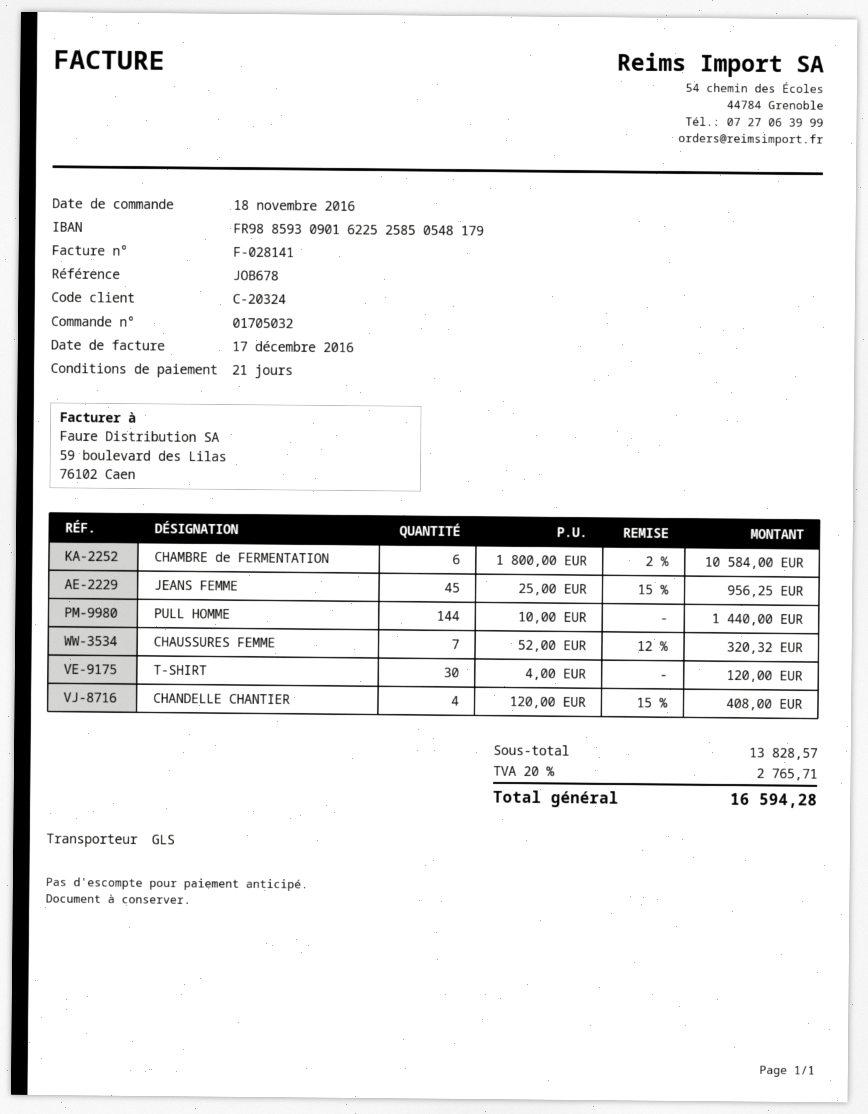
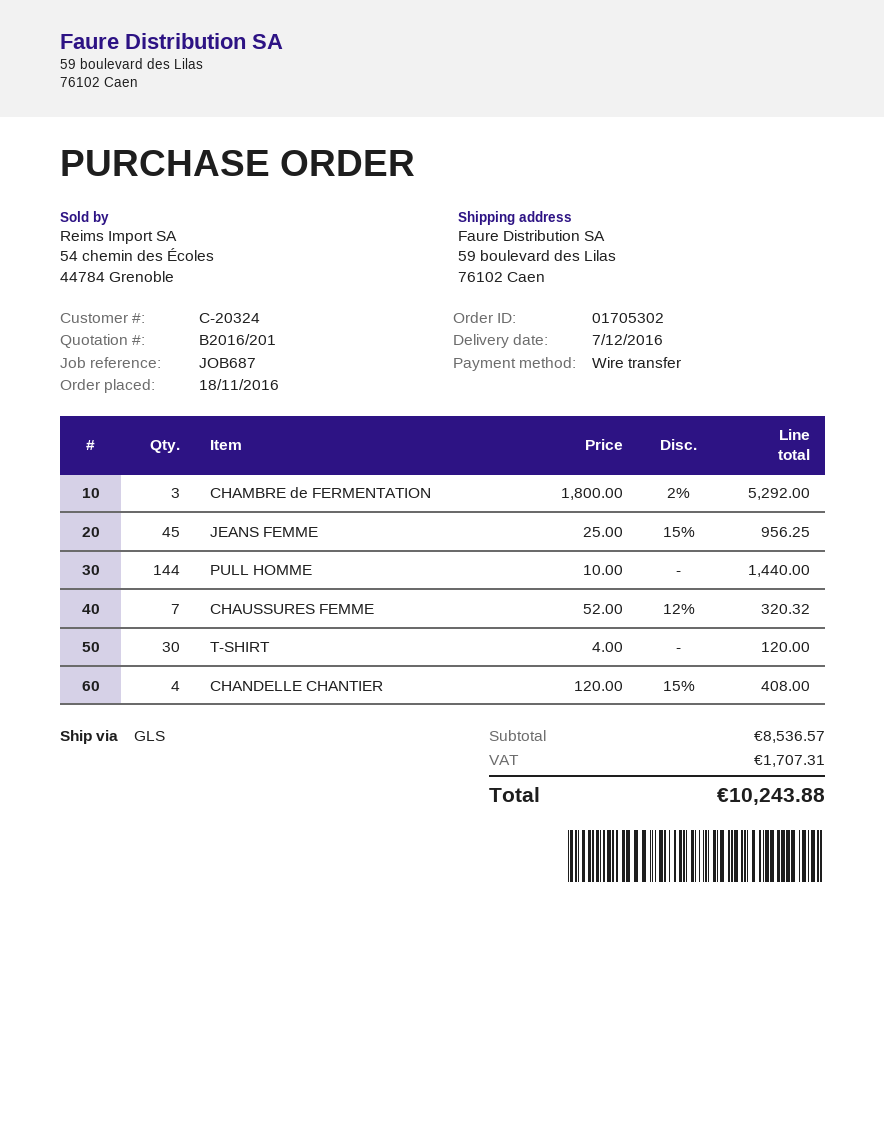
order number: 01705032 -> 01705302
reference: JOB678 -> JOB687
CHAMBRE de FERMENTATION: 6 x 1800.00 - 2% = 10584.00 -> 3 x 1800.00 - 2% = 5292.00
subtotal: 13828.57 -> 8536.57
tax: 2765.71 -> 1707.31
total: 16594.28 -> 10243.88

